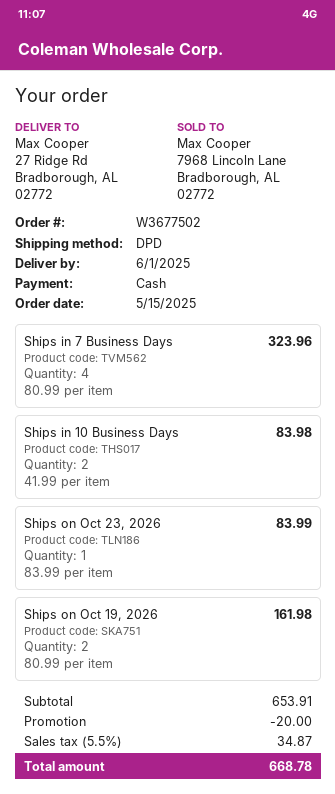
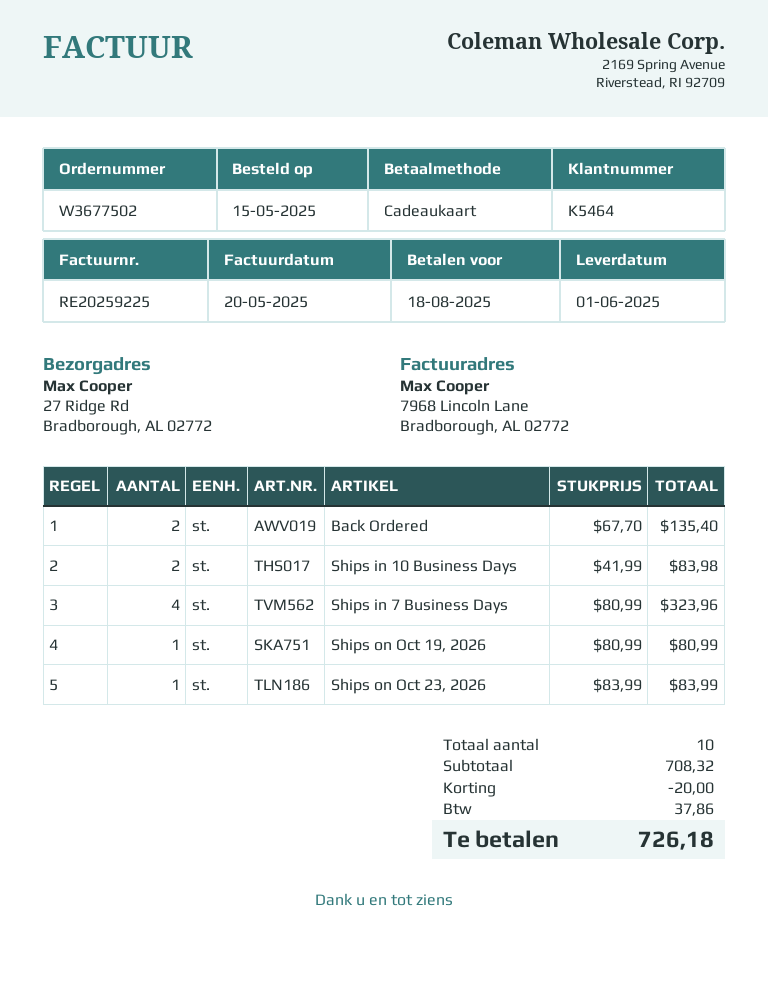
payment method: cash -> gift card
Ships on Oct 19, 2026: 2 x 80.99 = 161.98 -> 1 x 80.99 = 80.99
Back Ordered: none -> 2 x 67.70 = 135.40
subtotal: 653.91 -> 708.32
tax: 34.87 -> 37.86
total: 668.78 -> 726.18

